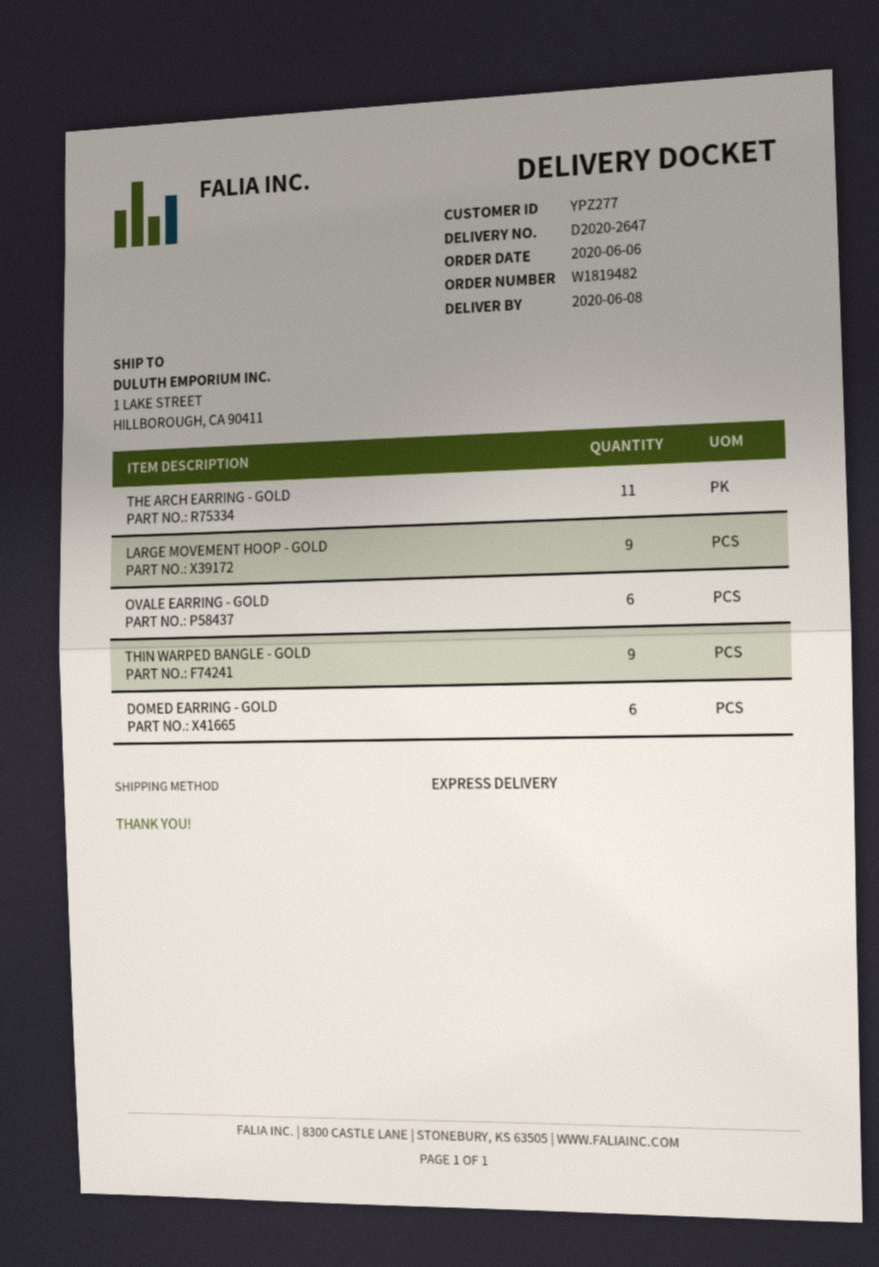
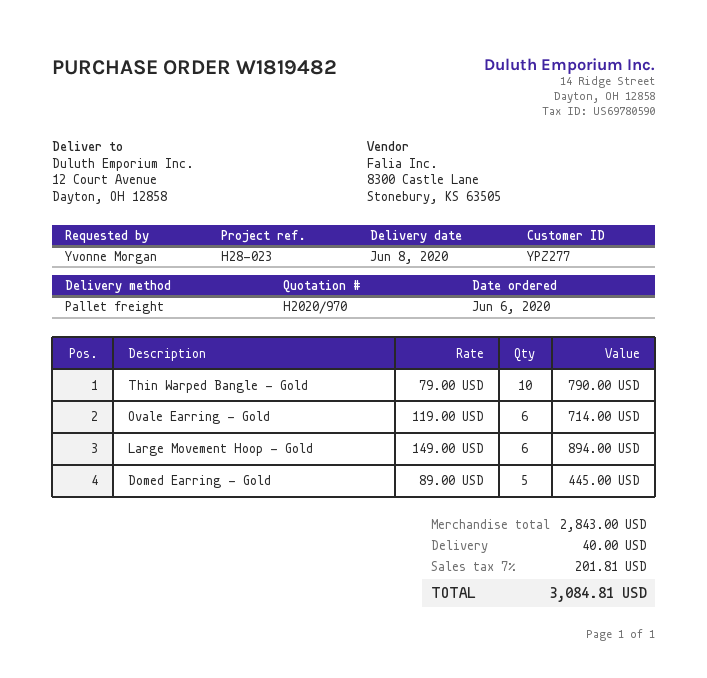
shipping method: express -> pallet freight
ship to: 1 LAKE STREET, HILLBOROUGH, CA 90411 -> 12 Court Avenue, Dayton, OH 12858
THE ARCH EARRING - GOLD: 11 -> none
LARGE MOVEMENT HOOP - GOLD: 9 -> 6
THIN WARPED BANGLE - GOLD: 9 -> 10
DOMED EARRING - GOLD: 6 -> 5

